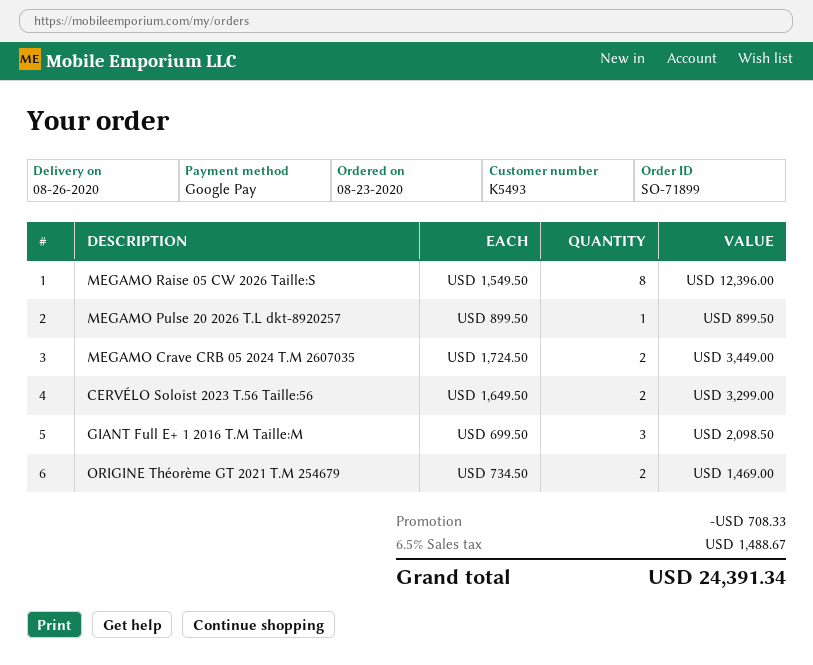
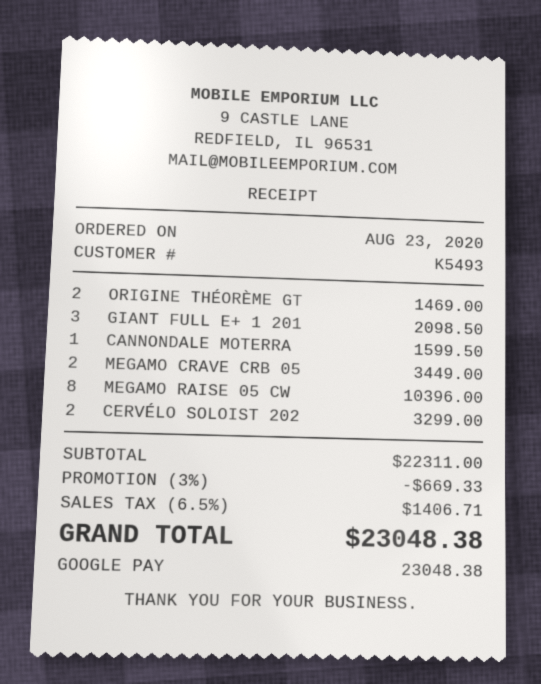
MEGAMO Raise 05 CW 2026 Taille:S: 8 for 12396.00 -> 8 for 10396.00
MEGAMO Pulse 20 2026 T.L dkt-8920257: 1 for 899.50 -> none
CANNONDALE MOTERRA: none -> 1 for 1599.50
discount: 708.33 -> 669.33
tax: 6.5% = 1488.67 -> 6.5% = 1406.71
total: 24391.34 -> 23048.38

